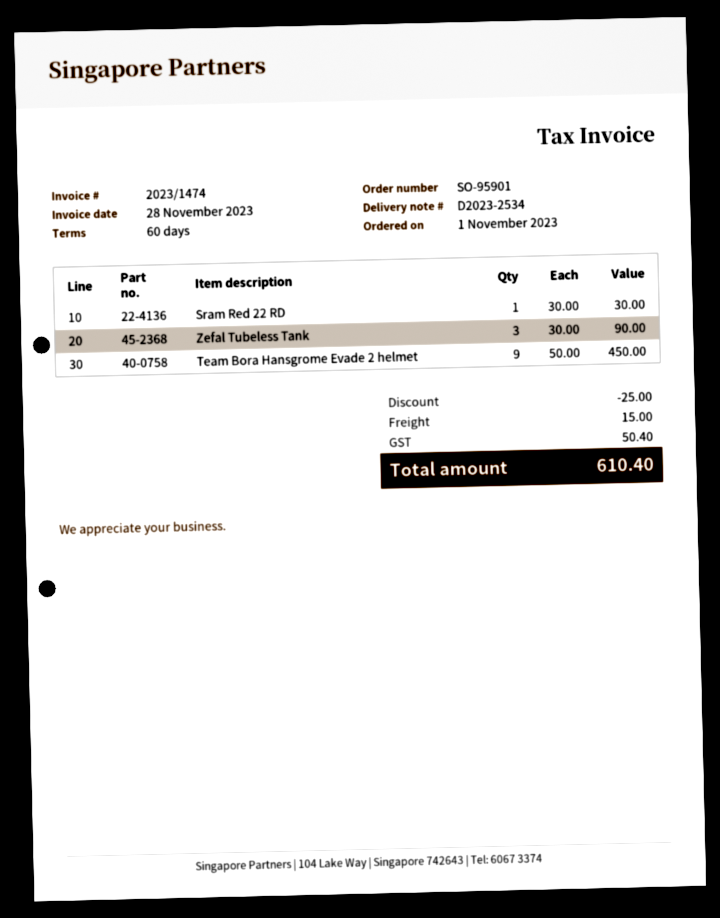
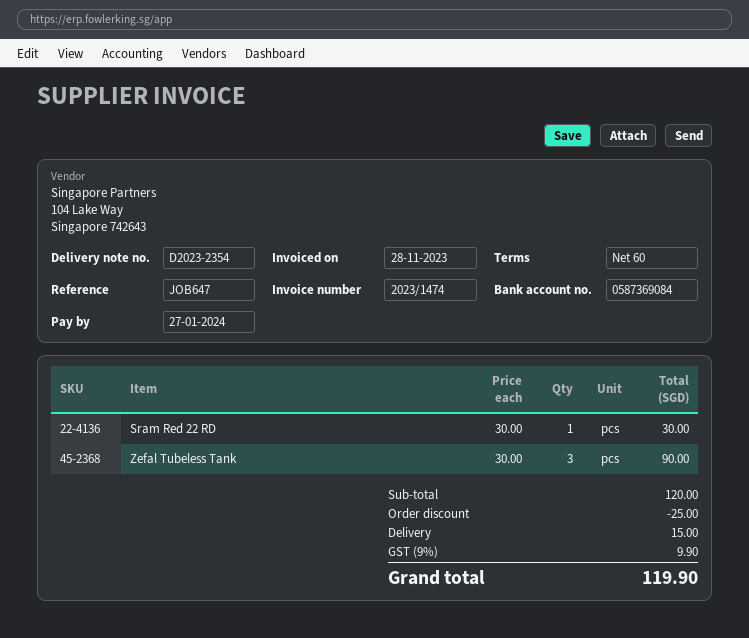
delivery note number: D2023-2534 -> D2023-2354
Team Bora Hansgrome Evade 2 helmet: 9 x 50.00 = 450.00 -> none
tax: 50.40 -> 9.90
total: 610.40 -> 119.90

